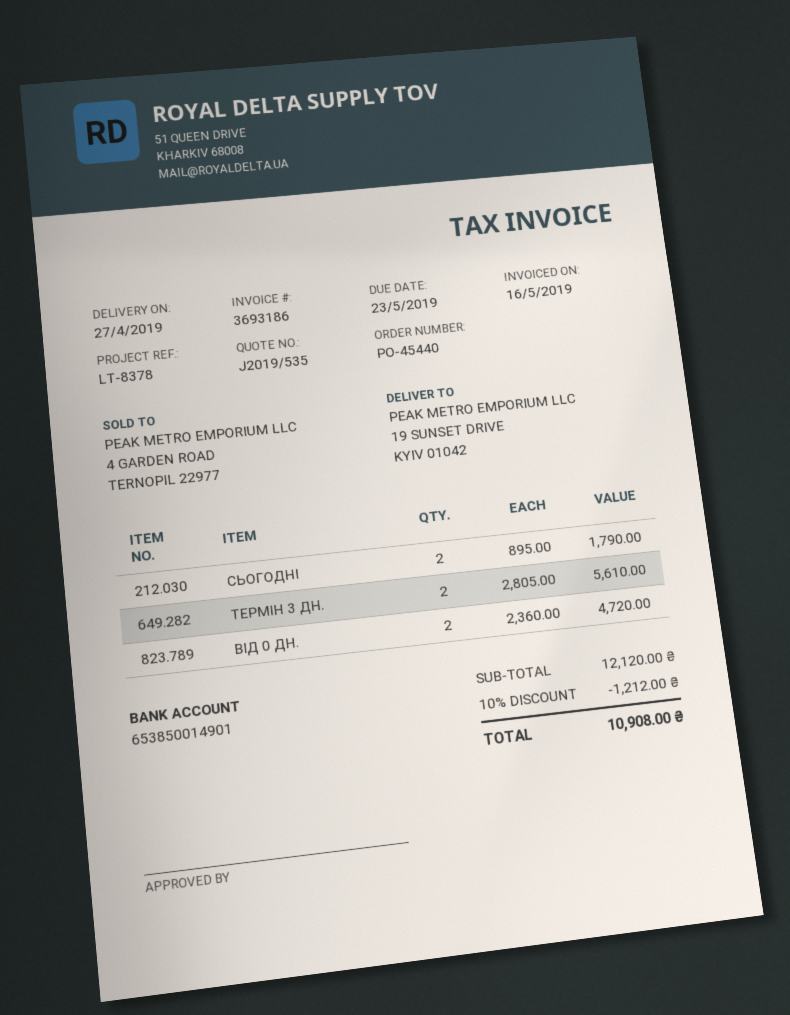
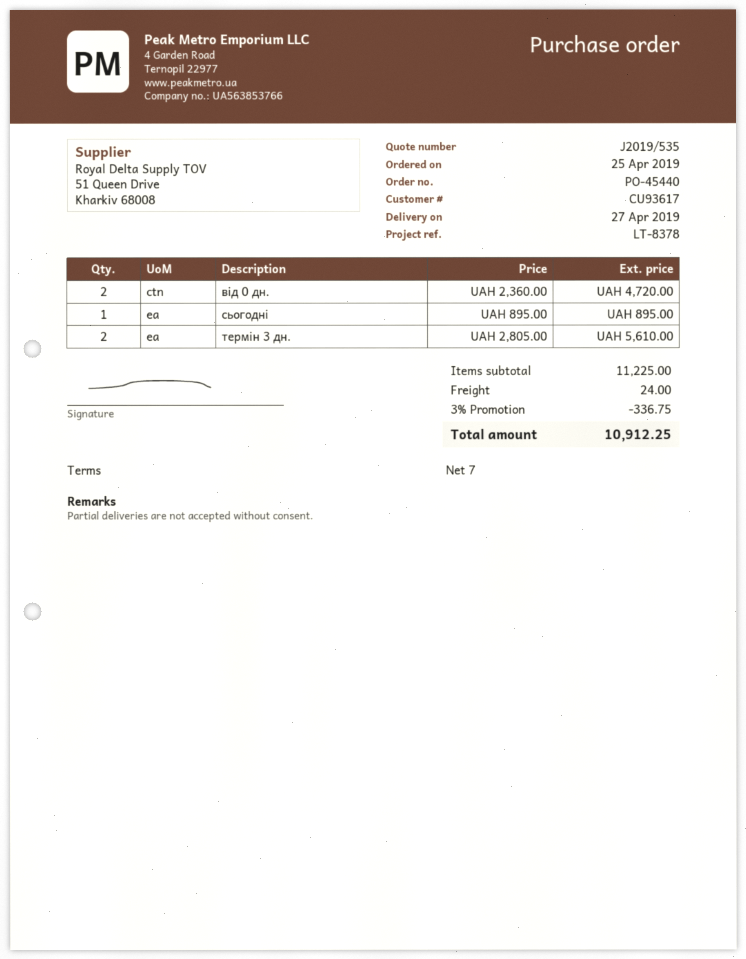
СЬОГОДНІ: 2 x 895.00 = 1790.00 -> 1 x 895.00 = 895.00
subtotal: 12120.00 -> 11225.00
discount: 10% = 1212.00 -> 3% = 336.75
shipping: none -> 24.00
total: 10908.00 -> 10912.25

